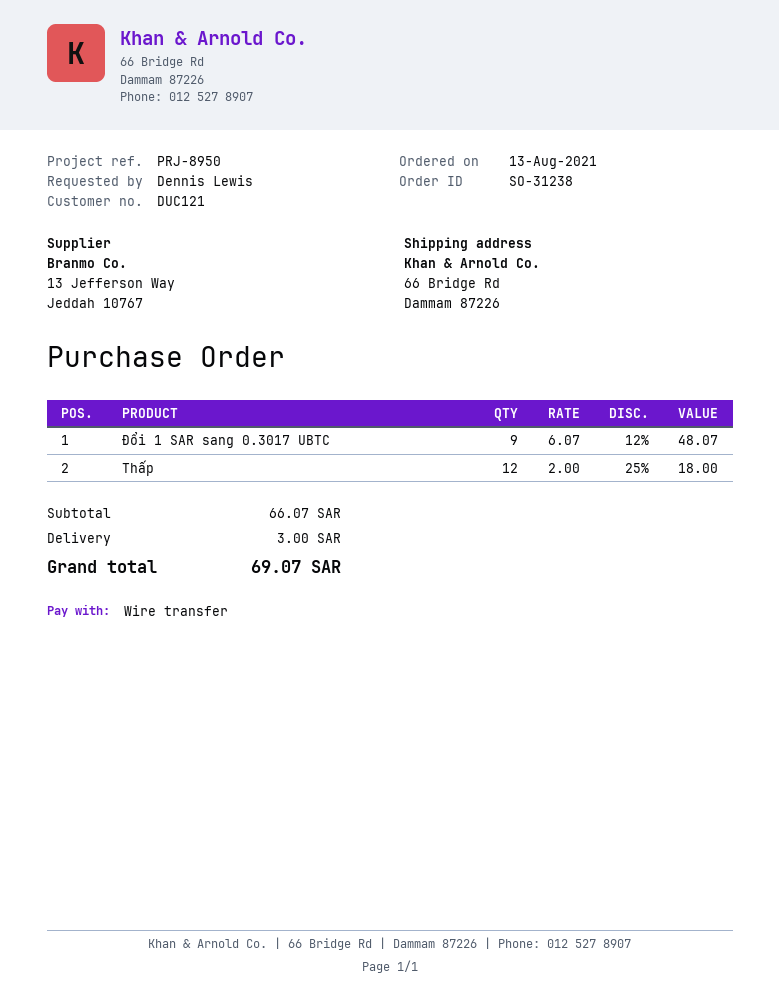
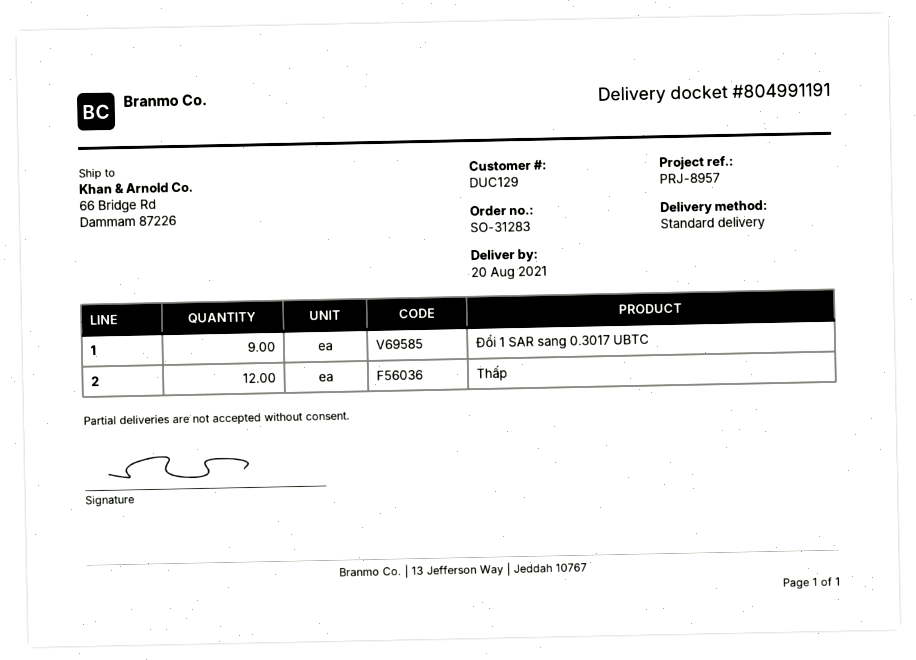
order number: SO-31238 -> SO-31283
customer number: DUC121 -> DUC129
reference: PRJ-8950 -> PRJ-8957

